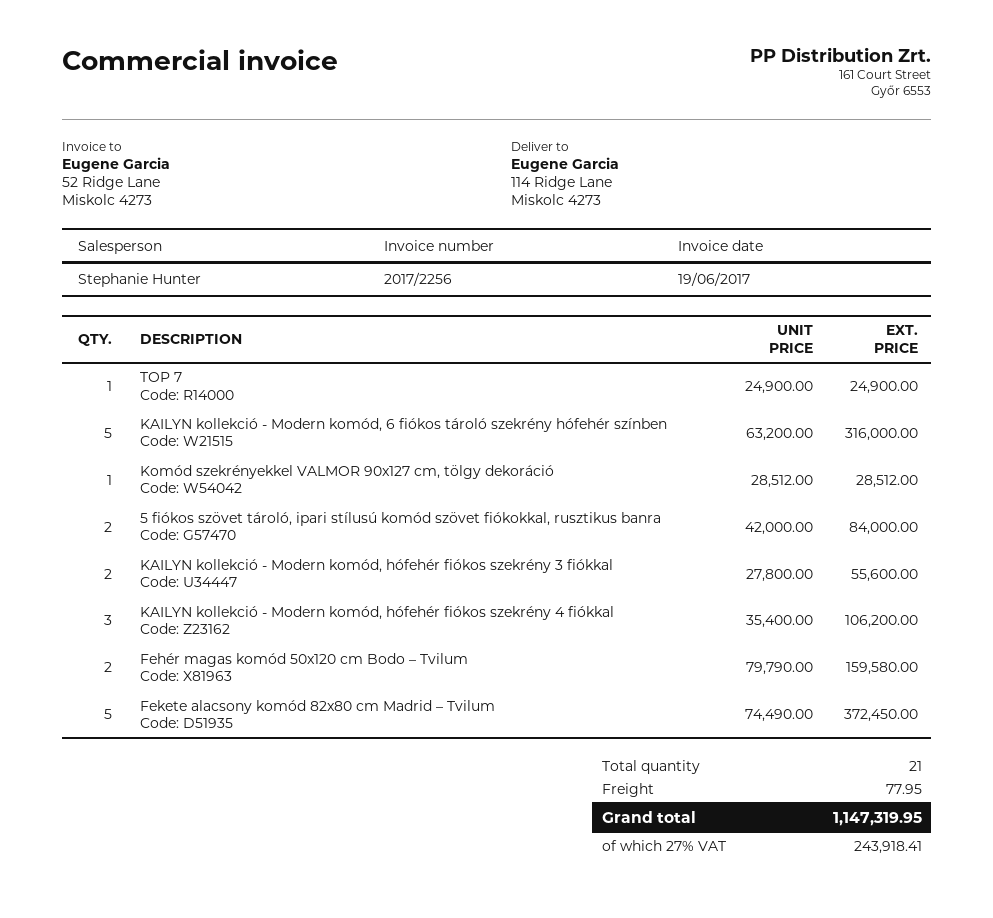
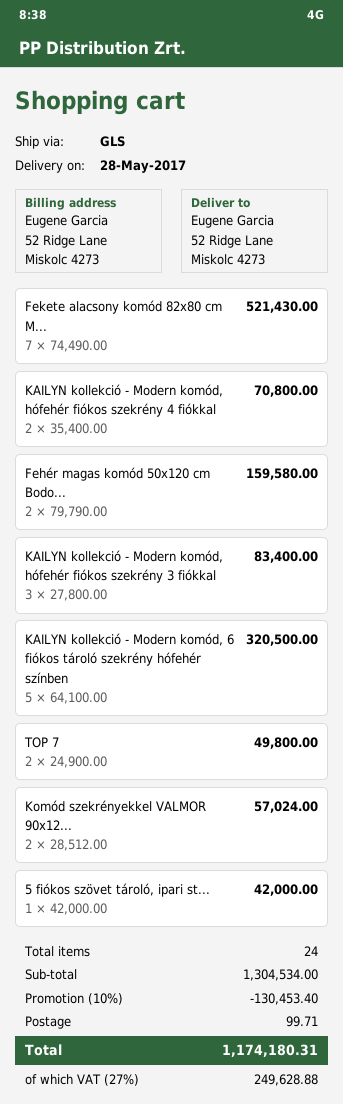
ship to: 114 Ridge Lane, Miskolc 4273 -> 52 Ridge Lane, Miskolc 4273
TOP 7: 1 x 24900.00 = 24900.00 -> 2 x 24900.00 = 49800.00
KAILYN kollekció - Modern komód, 6 fiókos tároló szekrény hófehér színben: 5 x 63200.00 = 316000.00 -> 5 x 64100.00 = 320500.00
Komód szekrényekkel VALMOR 90x127 cm, tölgy dekoráció: 1 x 28512.00 = 28512.00 -> 2 x 28512.00 = 57024.00
5 fiókos szövet tároló, ipari stílusú komód szövet fiókokkal, rusztikus banra: 2 x 42000.00 = 84000.00 -> 1 x 42000.00 = 42000.00
KAILYN kollekció - Modern komód, hófehér fiókos szekrény 3 fiókkal: 2 x 27800.00 = 55600.00 -> 3 x 27800.00 = 83400.00
KAILYN kollekció - Modern komód, hófehér fiókos szekrény 4 fiókkal: 3 x 35400.00 = 106200.00 -> 2 x 35400.00 = 70800.00
Fekete alacsony komód 82x80 cm Madrid – Tvilum: 5 x 74490.00 = 372450.00 -> 7 x 74490.00 = 521430.00
total quantity: 21 -> 24
discount: none -> 10% = 130453.40
shipping: 77.95 -> 99.71
tax: 27% = 243918.41 -> 27% = 249628.88
total: 1147319.95 -> 1174180.31

